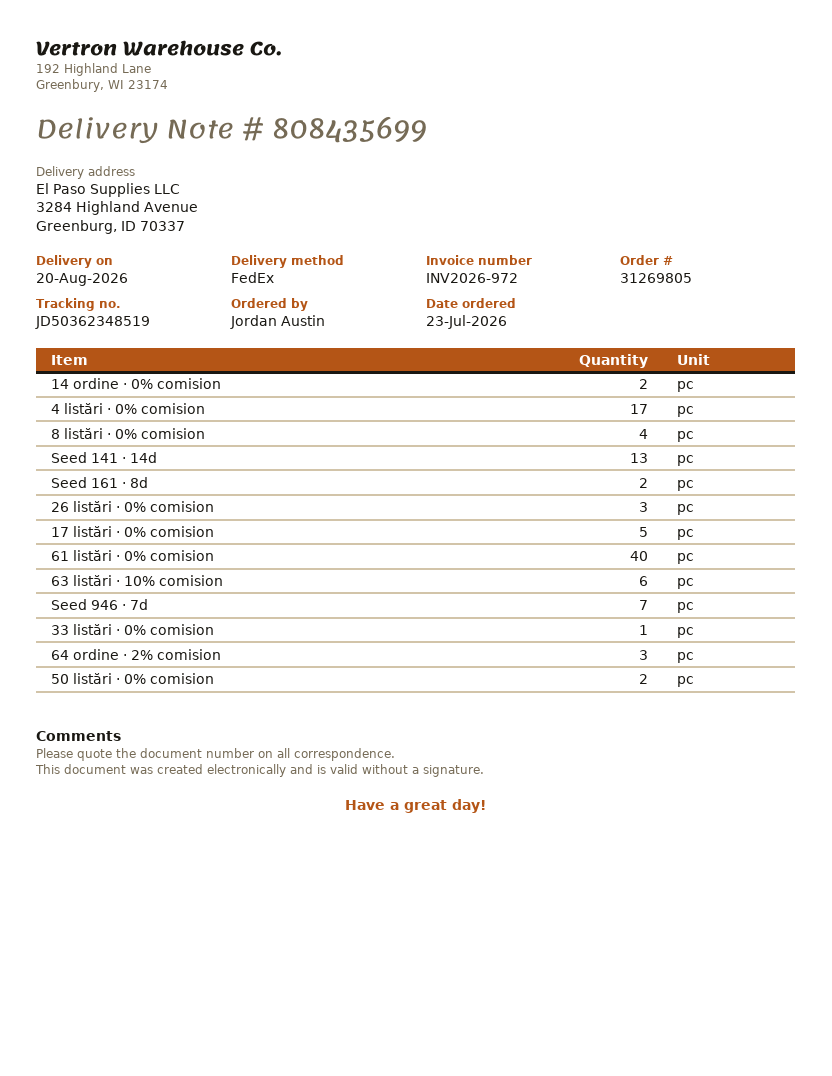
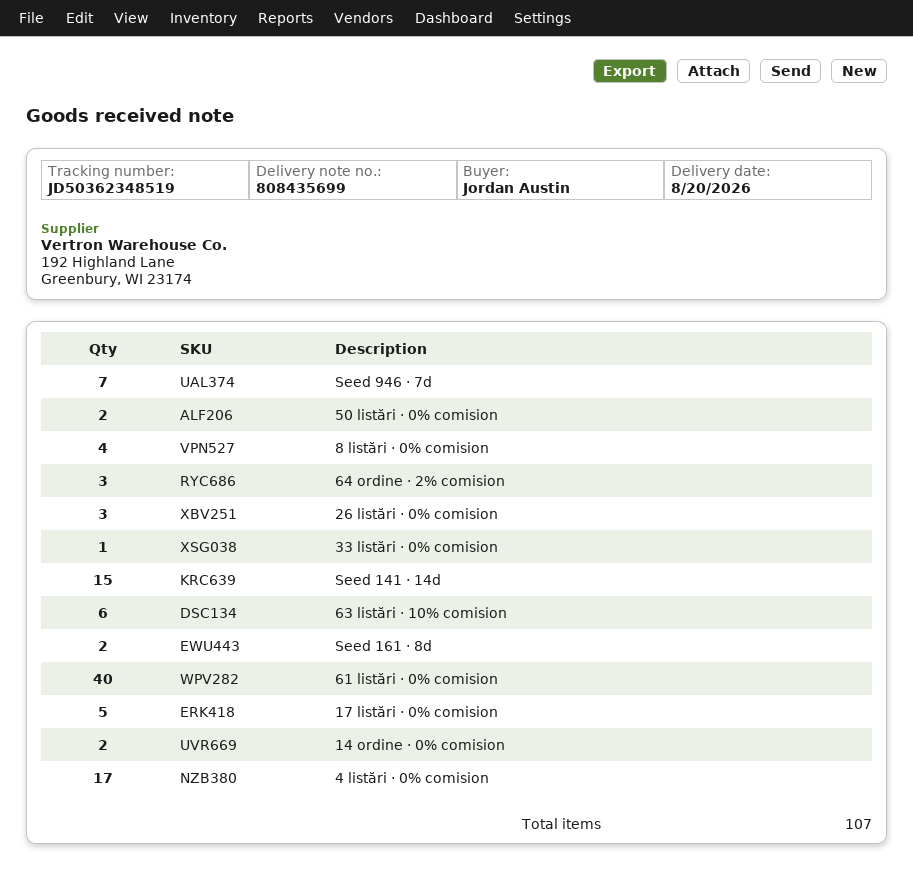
Seed 141 · 14d: 13 -> 15

